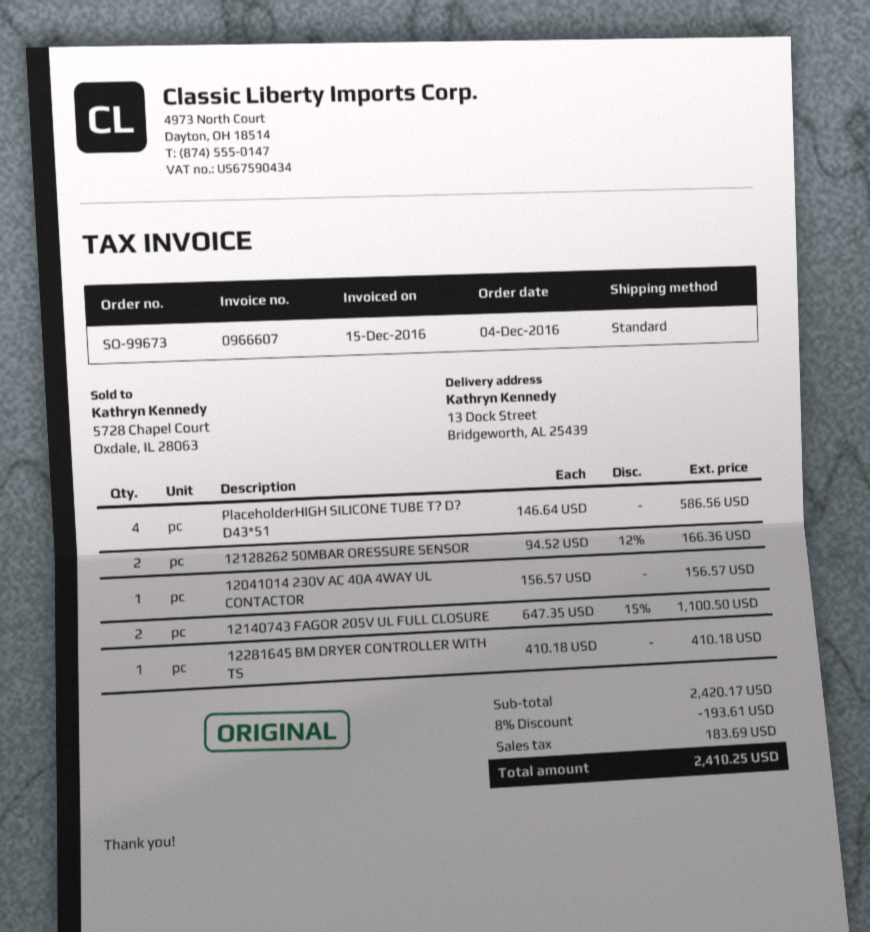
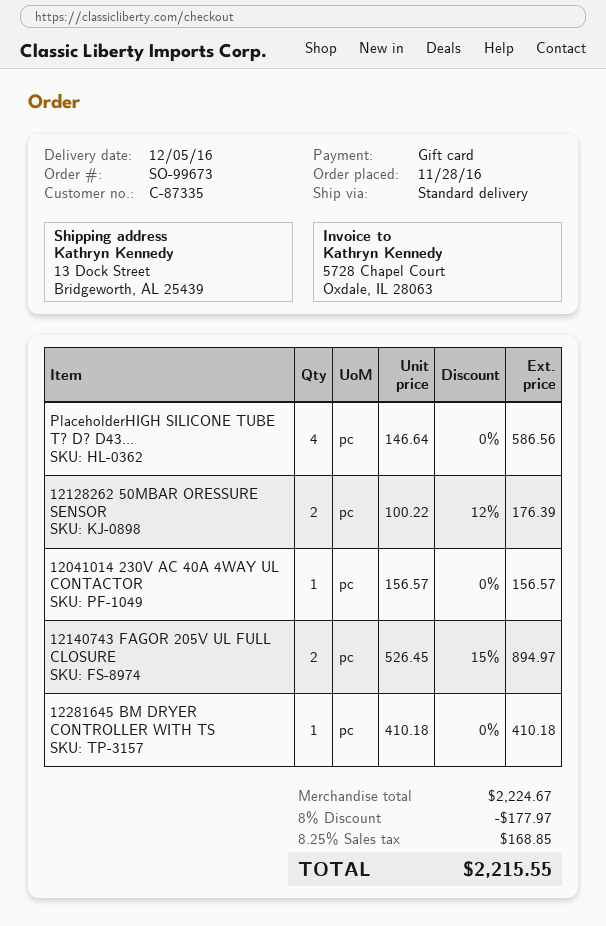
order date: 2016-12-04 -> 2016-11-28
12128262 50MBAR ORESSURE SENSOR: 2 x 94.52 - 12% = 166.36 -> 2 x 100.22 - 12% = 176.39
12140743 FAGOR 205V UL FULL CLOSURE: 2 x 647.35 - 15% = 1100.50 -> 2 x 526.45 - 15% = 894.97
subtotal: 2420.17 -> 2224.67
discount: 8% = 193.61 -> 8% = 177.97
tax: 183.69 -> 168.85
total: 2410.25 -> 2215.55

